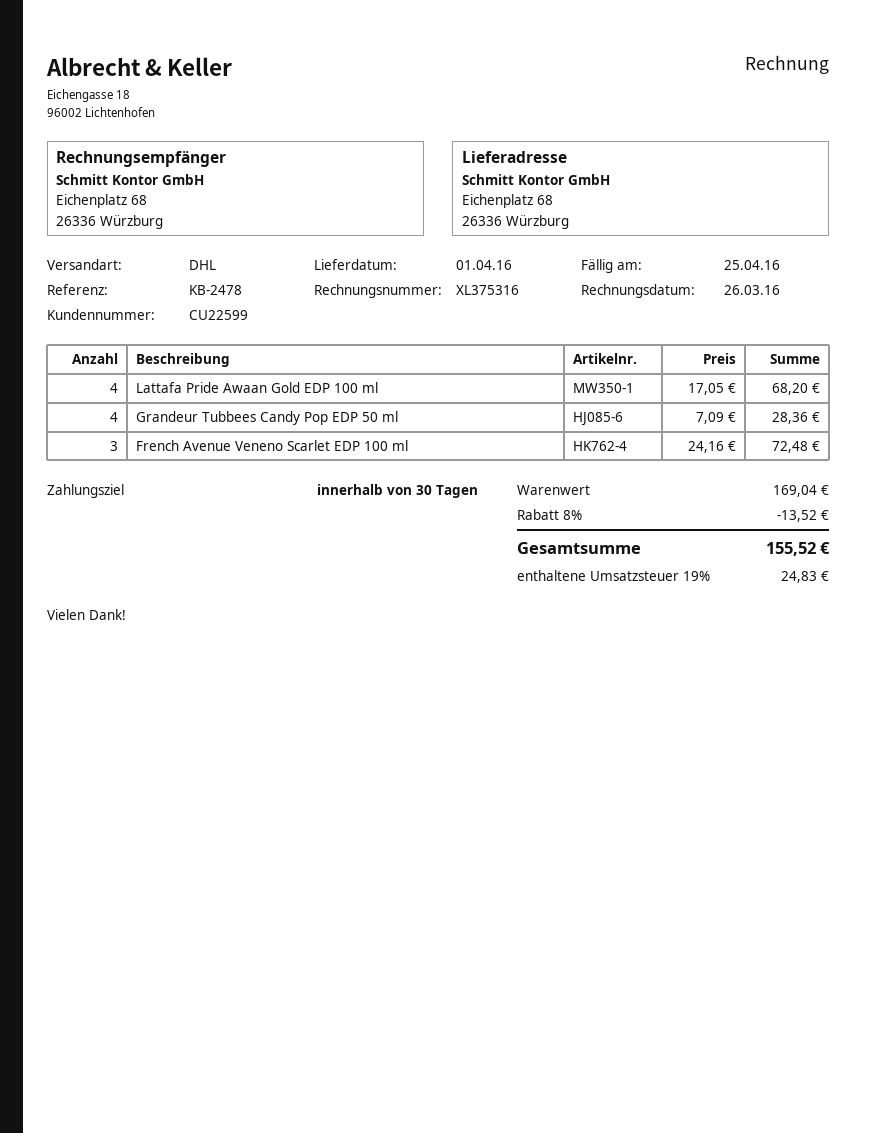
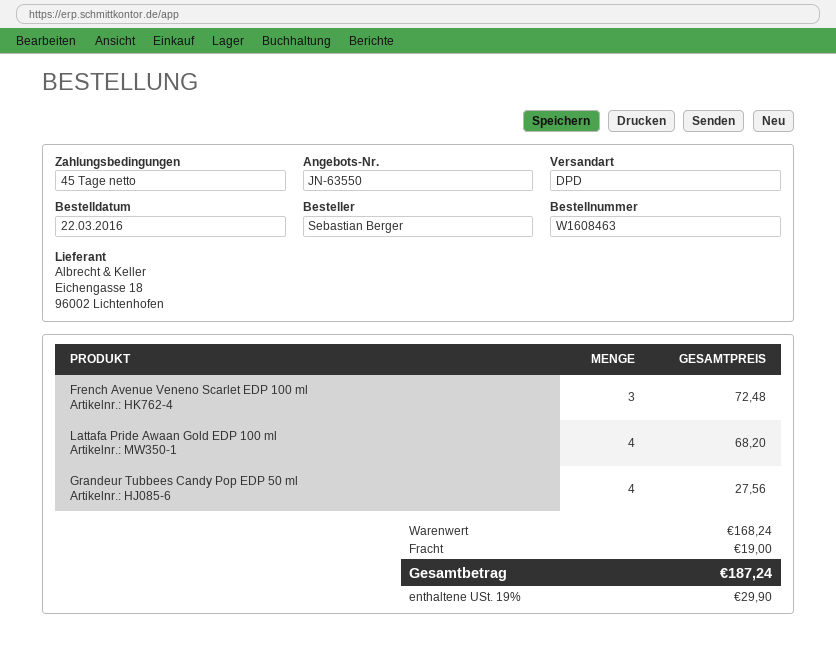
payment terms: 30 days -> 45 days
shipping method: DHL -> DPD
Grandeur Tubbees Candy Pop EDP 50 ml: 4 for 28.36 -> 4 for 27.56
subtotal: 169.04 -> 168.24
discount: 8% = 13.52 -> none
shipping: none -> 19.00
tax: 19% = 24.83 -> 19% = 29.90
total: 155.52 -> 187.24

